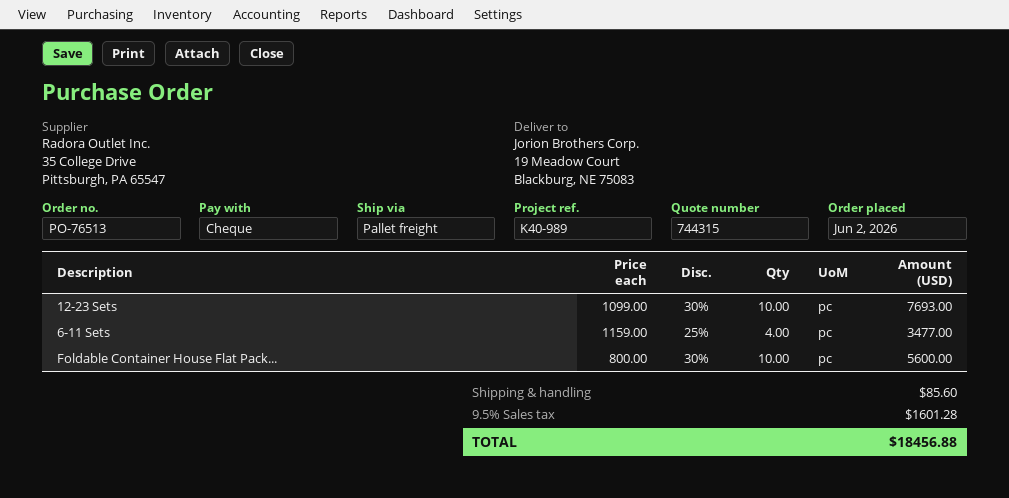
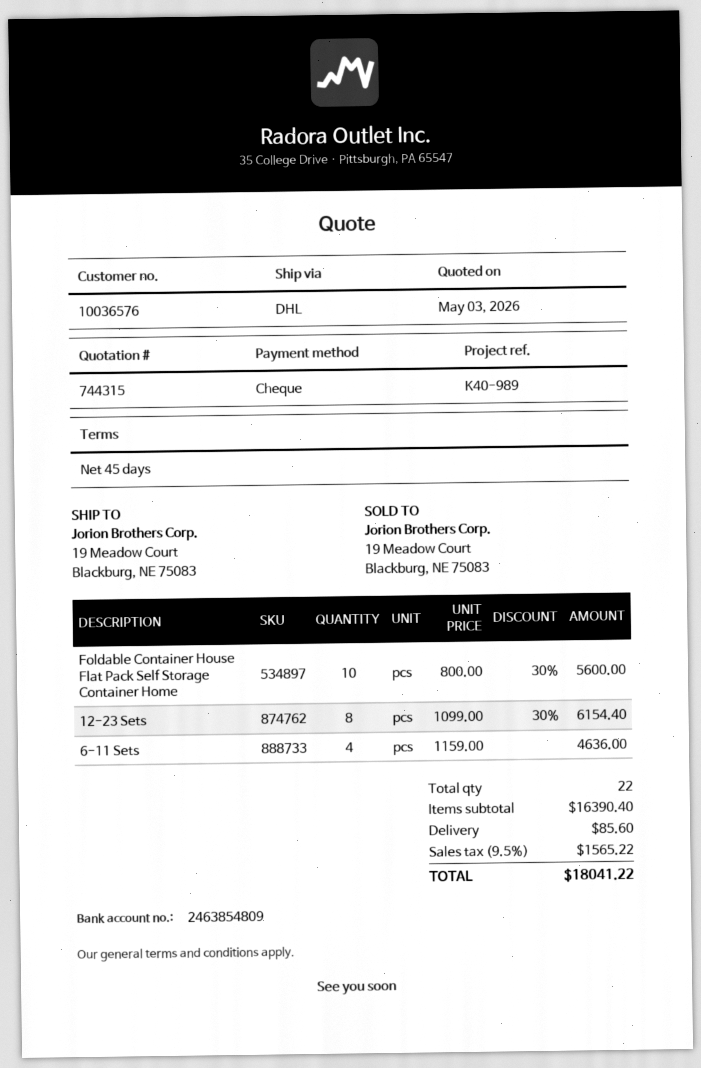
shipping method: pallet freight -> DHL
12-23 Sets: 10 x 1099.00 - 30% = 7693.00 -> 8 x 1099.00 - 30% = 6154.40
6-11 Sets: 4 x 1159.00 - 25% = 3477.00 -> 4 x 1159.00 = 4636.00
tax: 9.5% = 1601.28 -> 9.5% = 1565.22
total: 18456.88 -> 18041.22

